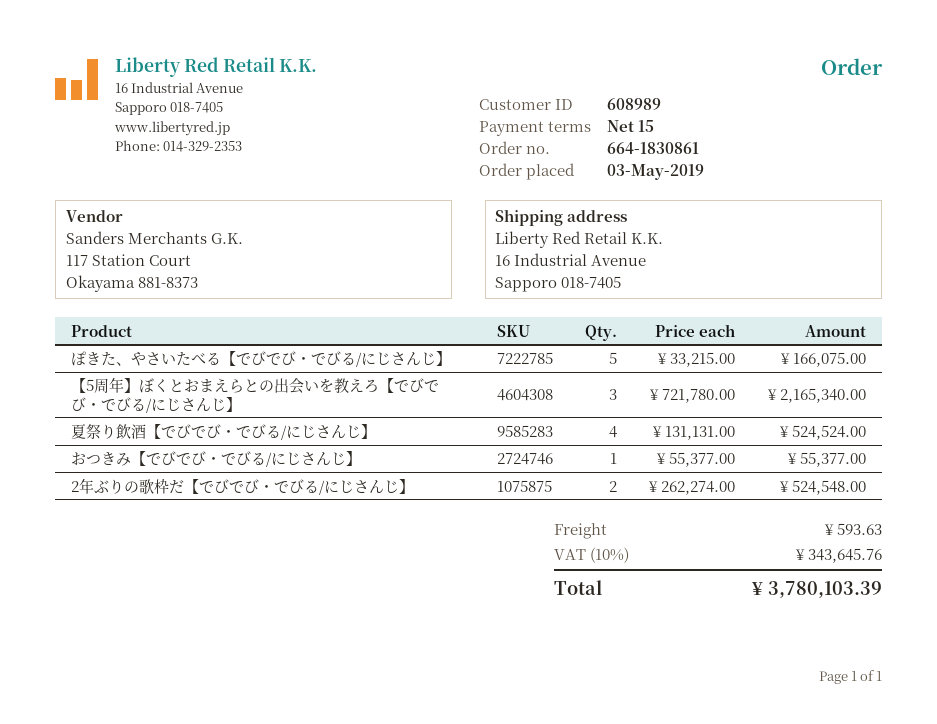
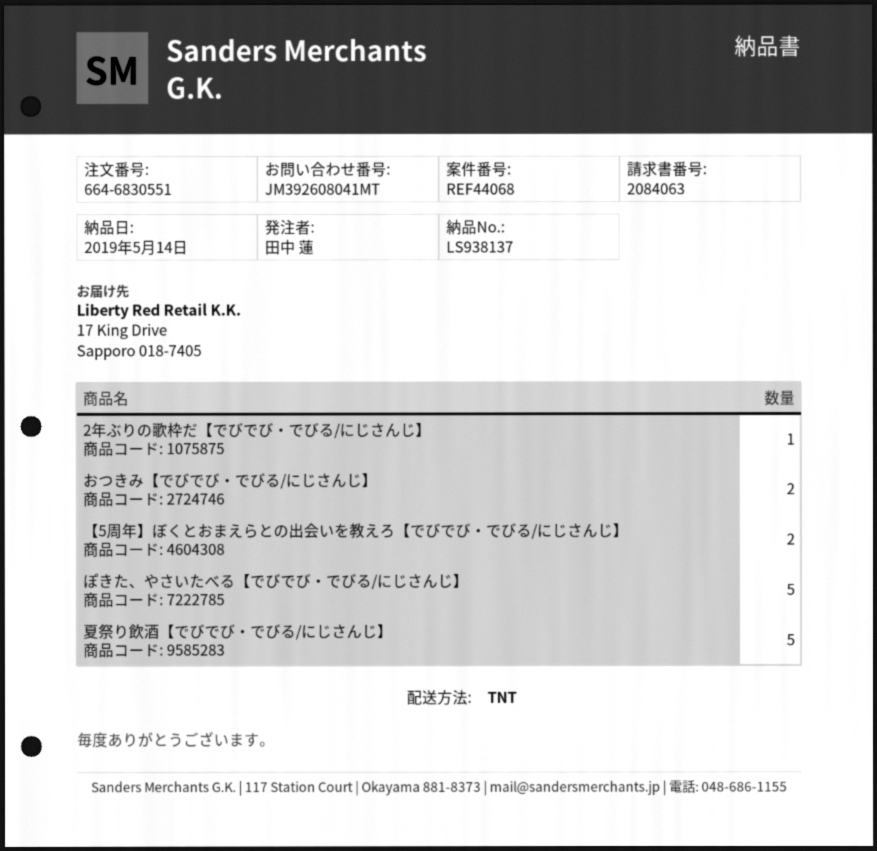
order number: 664-1830861 -> 664-6830551
ship to: 16 Industrial Avenue, Sapporo 018-7405 -> 17 King Drive, Sapporo 018-7405
【5周年】ぼくとおまえらとの出会いを教えろ【でびでび・でびる/にじさんじ】: 3 -> 2
夏祭り飲酒【でびでび・でびる/にじさんじ】: 4 -> 5
おつきみ【でびでび・でびる/にじさんじ】: 1 -> 2
2年ぶりの歌枠だ【でびでび・でびる/にじさんじ】: 2 -> 1

